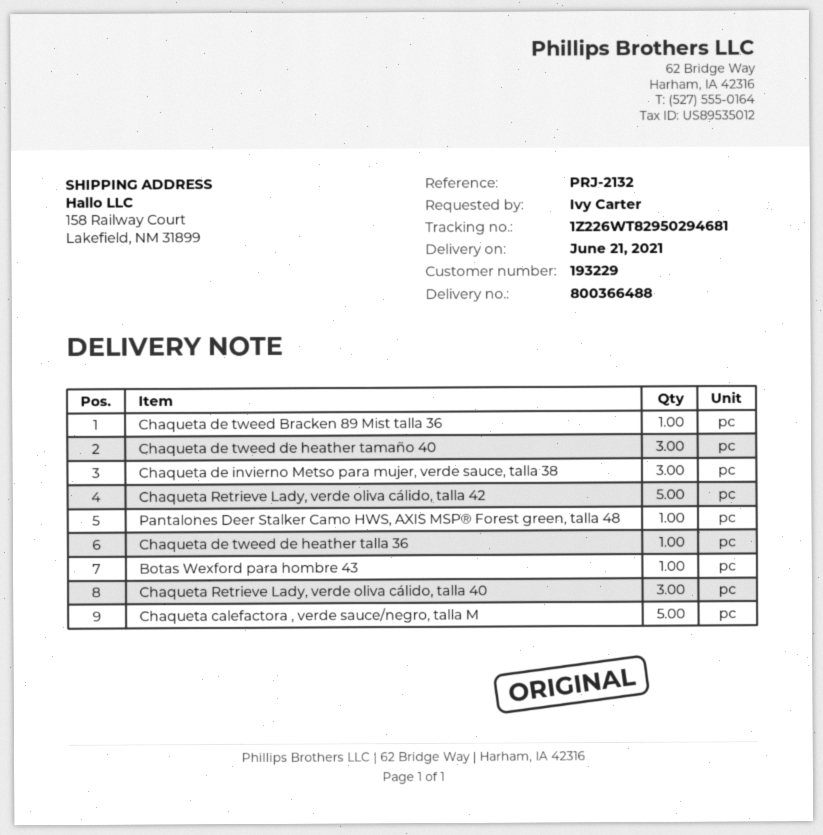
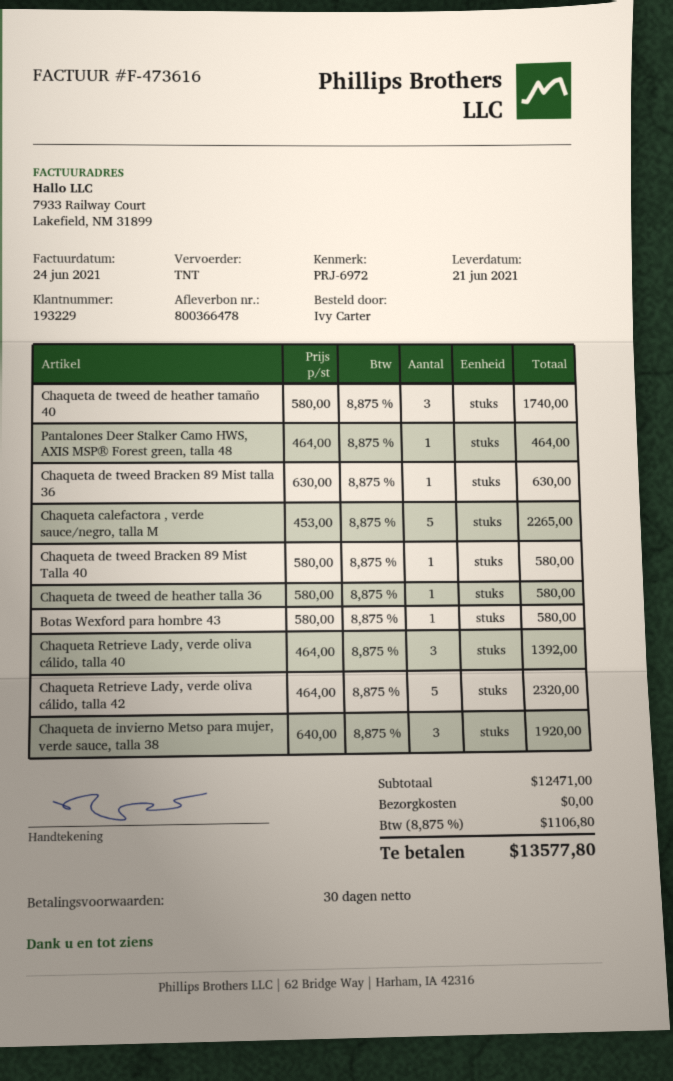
delivery note number: 800366488 -> 800366478
reference: PRJ-2132 -> PRJ-6972
Chaqueta de tweed Bracken 89 Mist Talla 40: none -> 1

